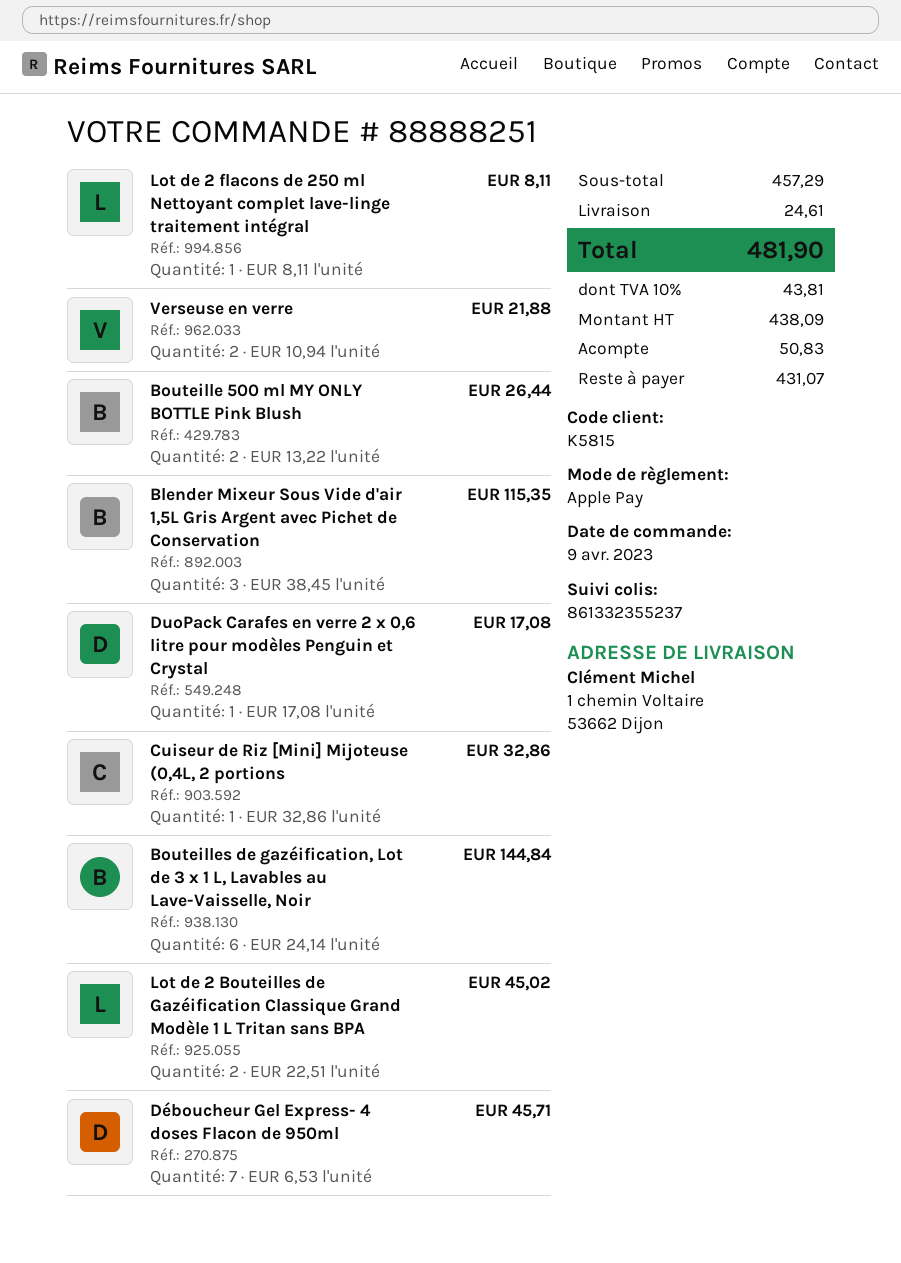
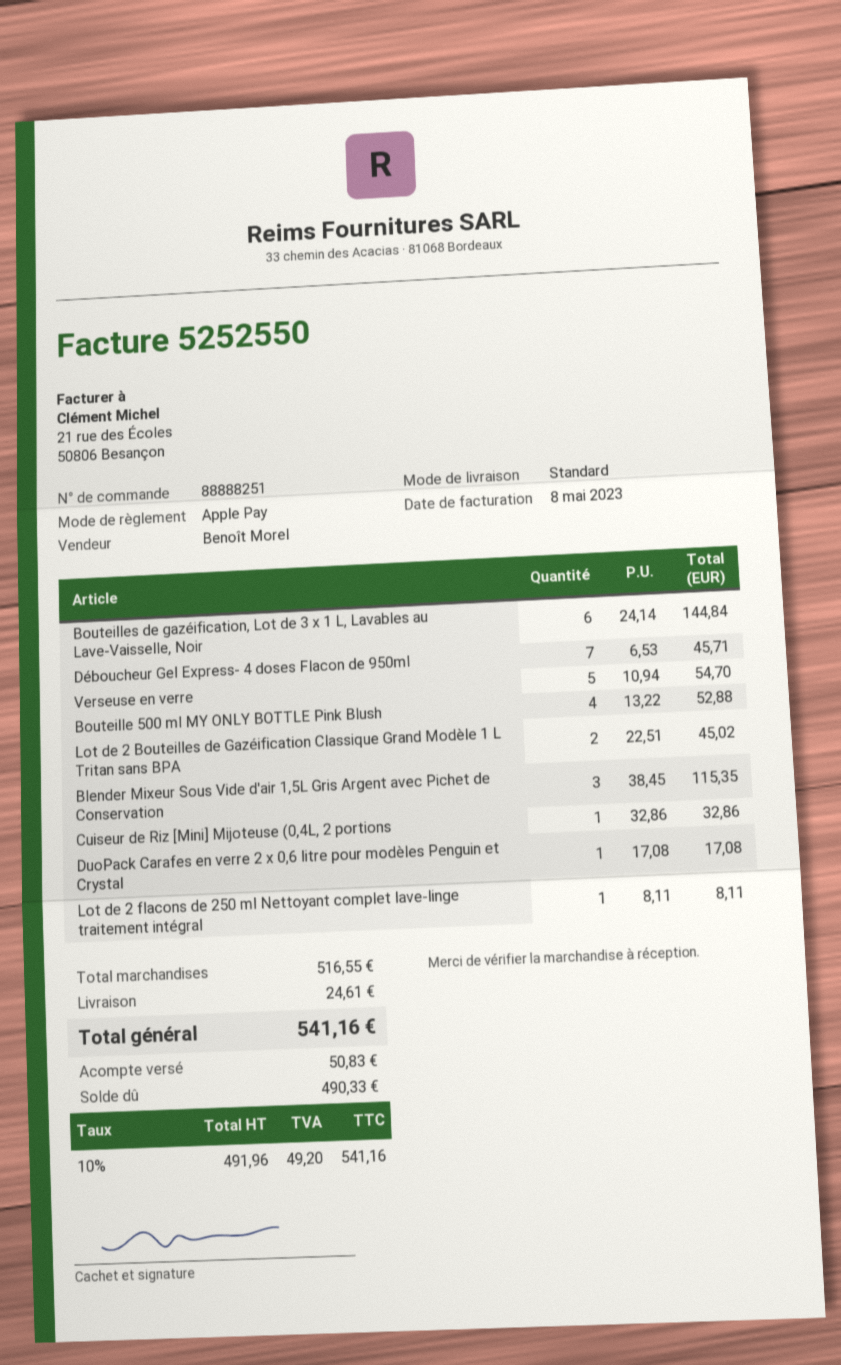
Verseuse en verre: 2 x 10.94 = 21.88 -> 5 x 10.94 = 54.70
Bouteille 500 ml MY ONLY BOTTLE Pink Blush: 2 x 13.22 = 26.44 -> 4 x 13.22 = 52.88
subtotal: 457.29 -> 516.55
net: 438.09 -> 491.96
tax: 10% = 43.81 -> 10% = 49.20
total: 481.90 -> 541.16
balance: 431.07 -> 490.33

